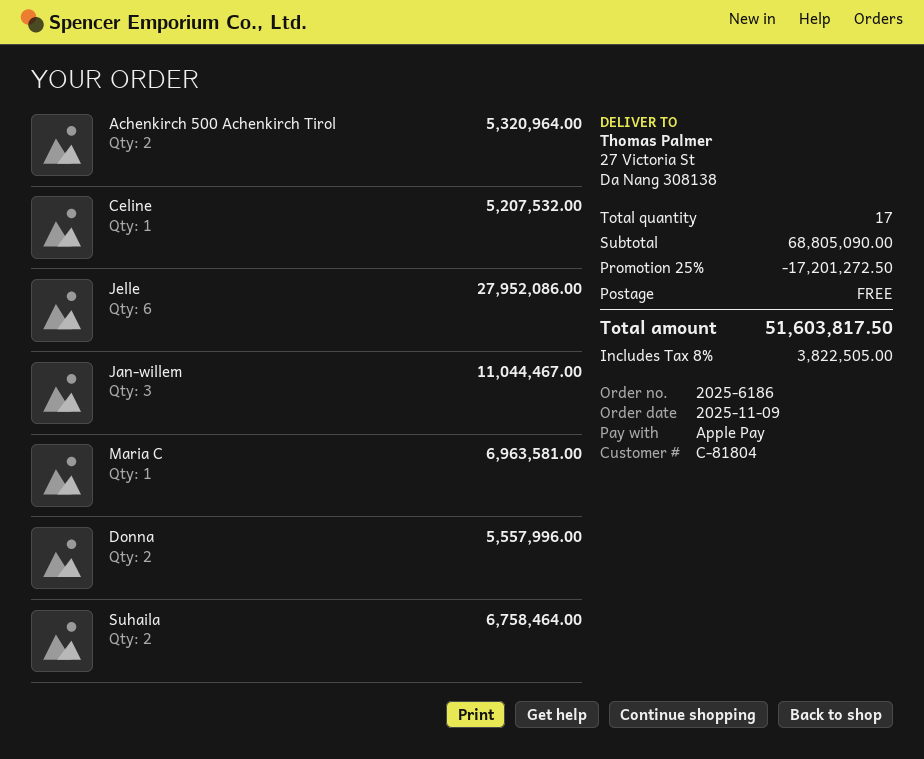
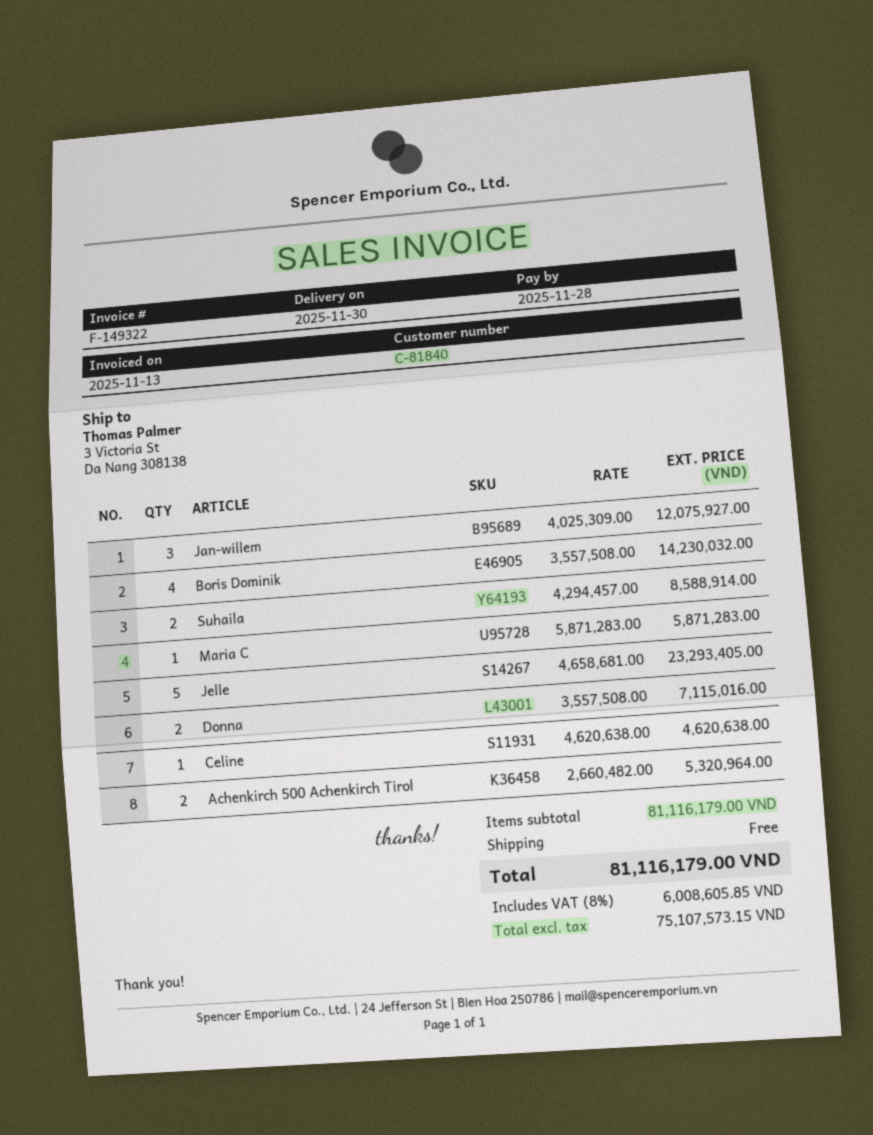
customer number: C-81804 -> C-81840
ship to: 27 Victoria St, Da Nang 308138 -> 3 Victoria St, Da Nang 308138
Celine: 1 for 5207532.00 -> 1 for 4620638.00
Jelle: 6 for 27952086.00 -> 5 for 23293405.00
Jan-willem: 3 for 11044467.00 -> 3 for 12075927.00
Maria C: 1 for 6963581.00 -> 1 for 5871283.00
Donna: 2 for 5557996.00 -> 2 for 7115016.00
Suhaila: 2 for 6758464.00 -> 2 for 8588914.00
Boris Dominik: none -> 4 for 14230032.00
subtotal: 68805090.00 -> 81116179.00
discount: 25% = 17201272.50 -> none
tax: 8% = 3822505.00 -> 8% = 6008605.85
total: 51603817.50 -> 81116179.00

